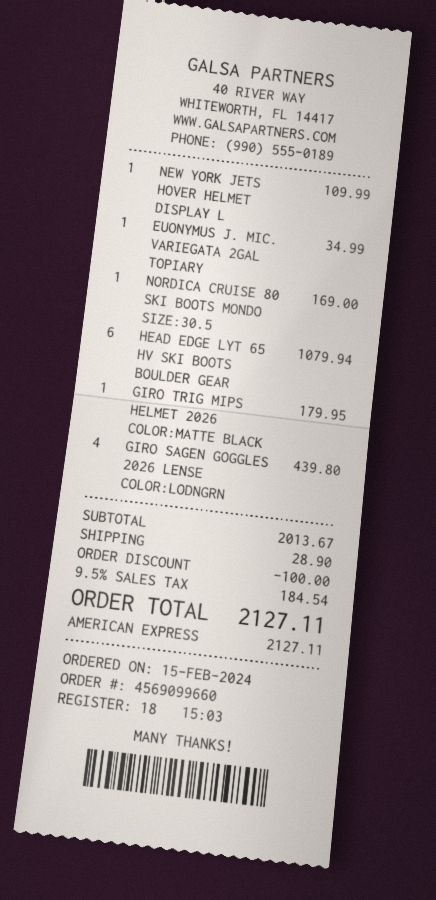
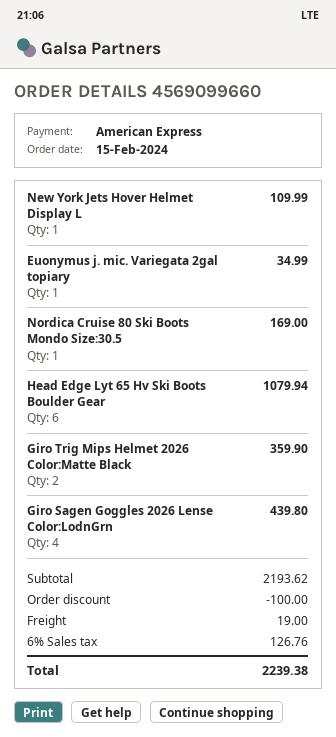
GIRO TRIG MIPS HELMET 2026 COLOR:MATTE BLACK: 1 for 179.95 -> 2 for 359.90
subtotal: 2013.67 -> 2193.62
shipping: 28.90 -> 19.00
tax: 9.5% = 184.54 -> 6% = 126.76
total: 2127.11 -> 2239.38

